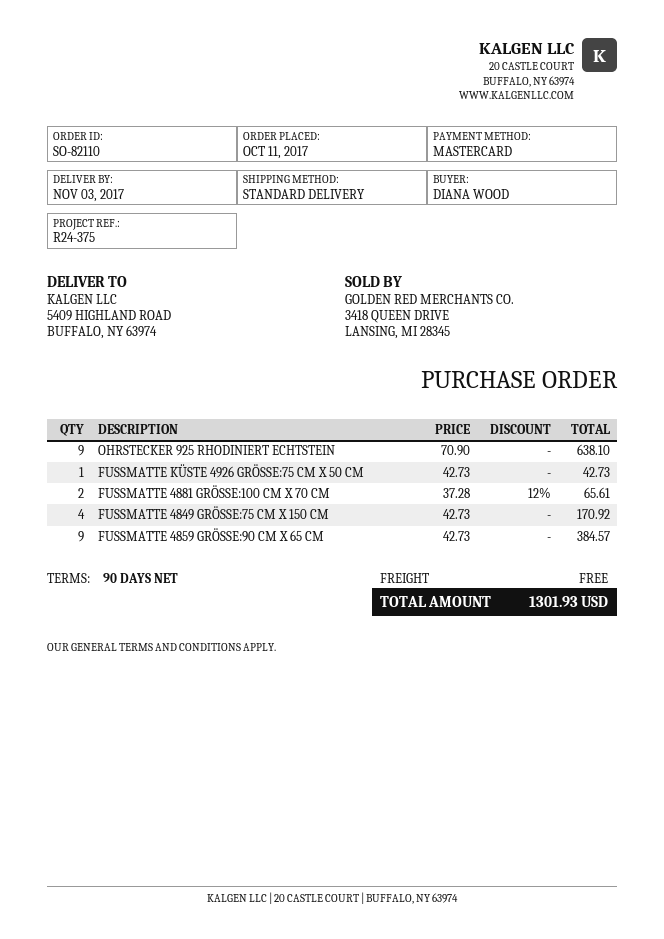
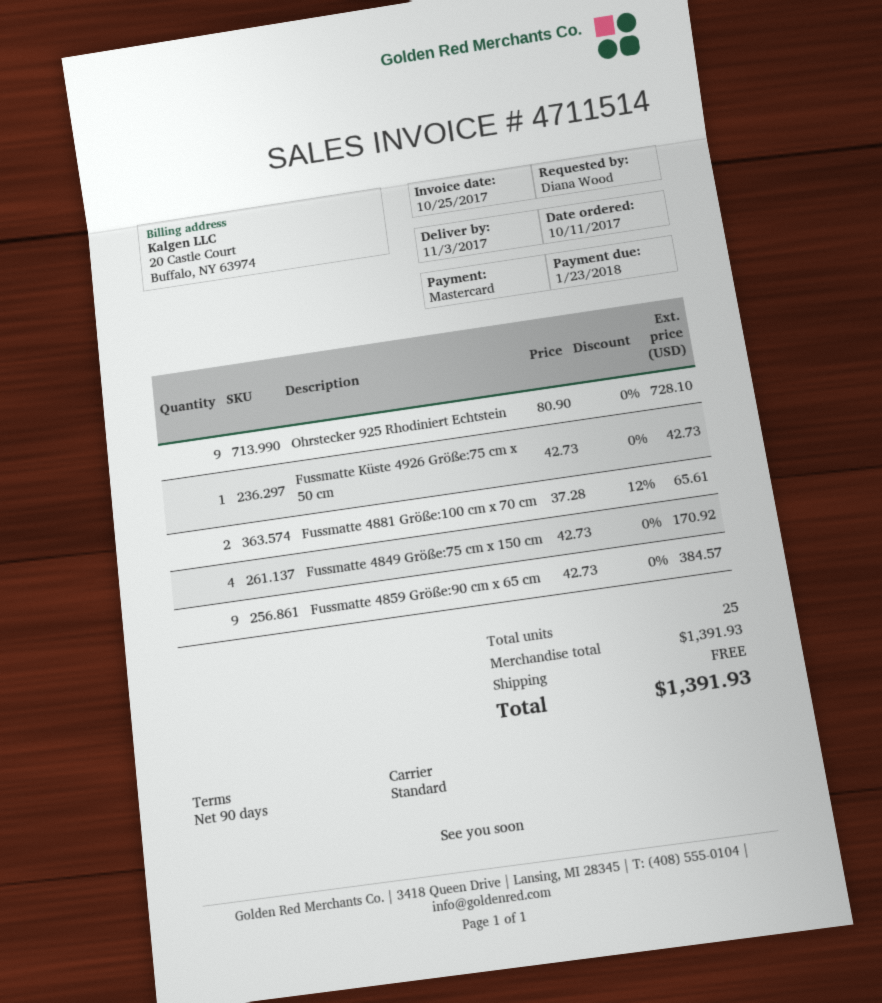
OHRSTECKER 925 RHODINIERT ECHTSTEIN: 9 x 70.90 = 638.10 -> 9 x 80.90 = 728.10
total: 1301.93 -> 1391.93

